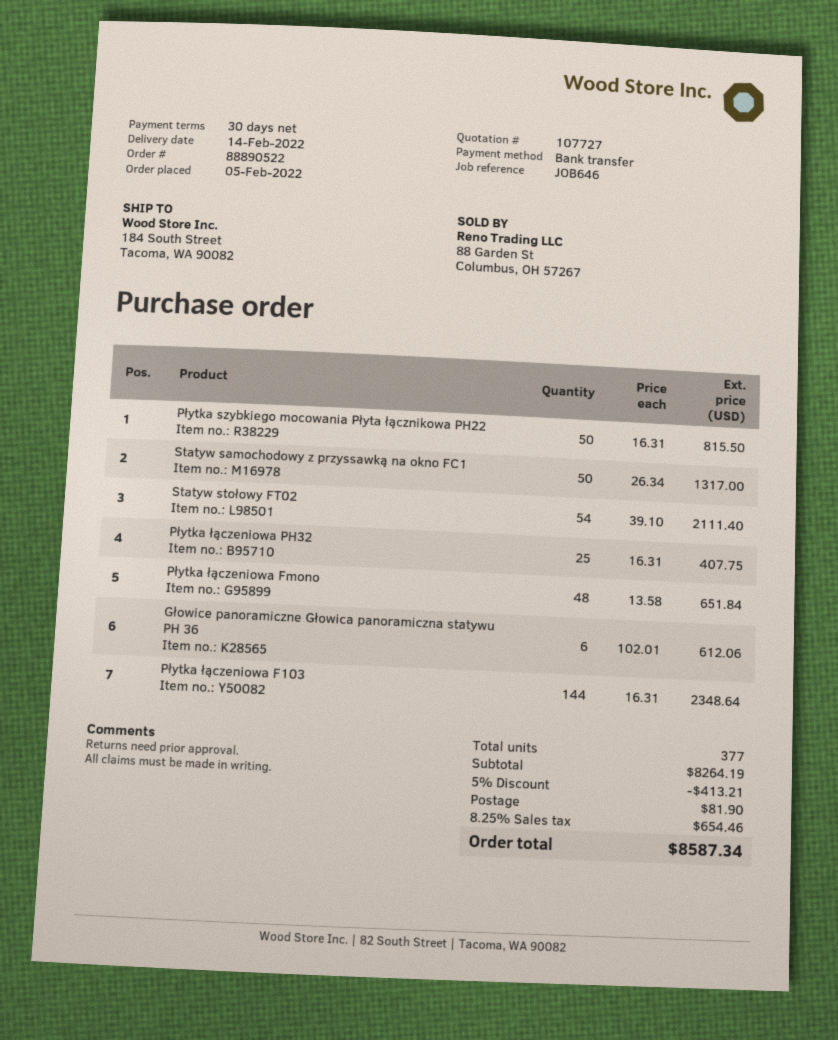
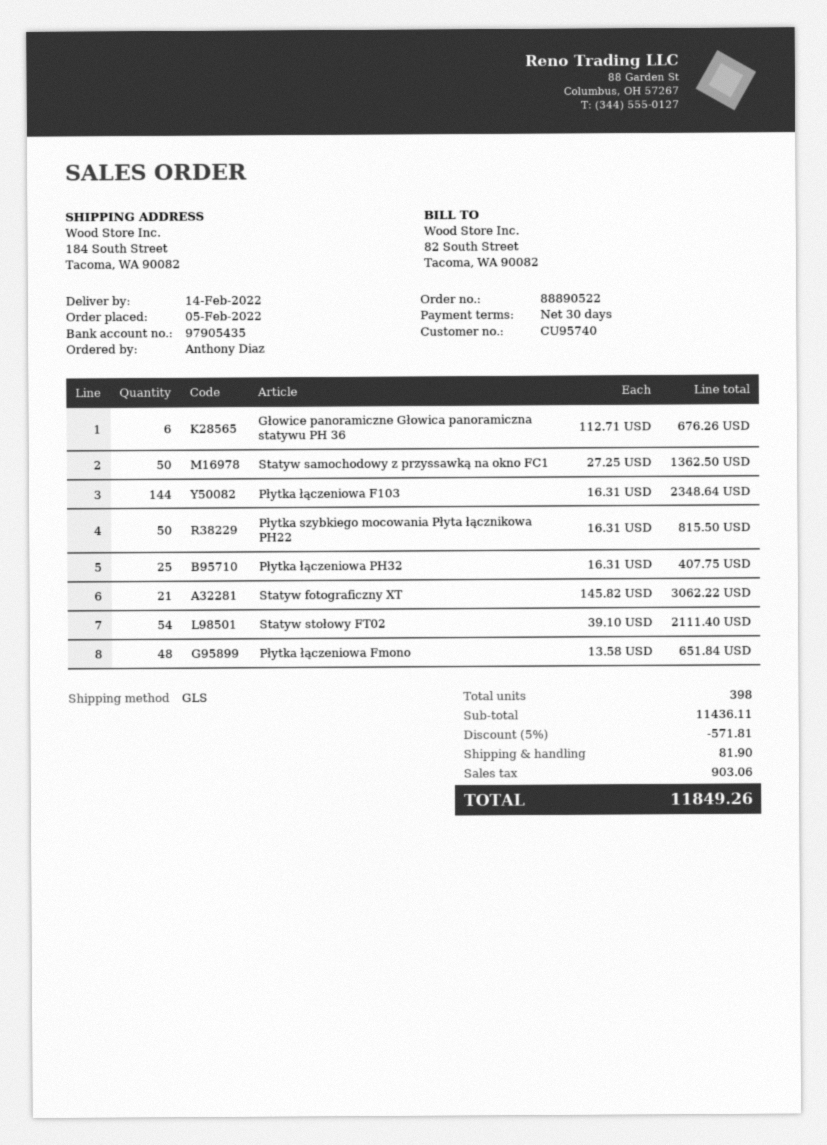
Statyw samochodowy z przyssawką na okno FC1: 50 x 26.34 = 1317.00 -> 50 x 27.25 = 1362.50
Głowice panoramiczne Głowica panoramiczna statywu PH 36: 6 x 102.01 = 612.06 -> 6 x 112.71 = 676.26
Statyw fotograficzny XT: none -> 21 x 145.82 = 3062.22
total quantity: 377 -> 398
subtotal: 8264.19 -> 11436.11
discount: 5% = 413.21 -> 5% = 571.81
tax: 654.46 -> 903.06
total: 8587.34 -> 11849.26

